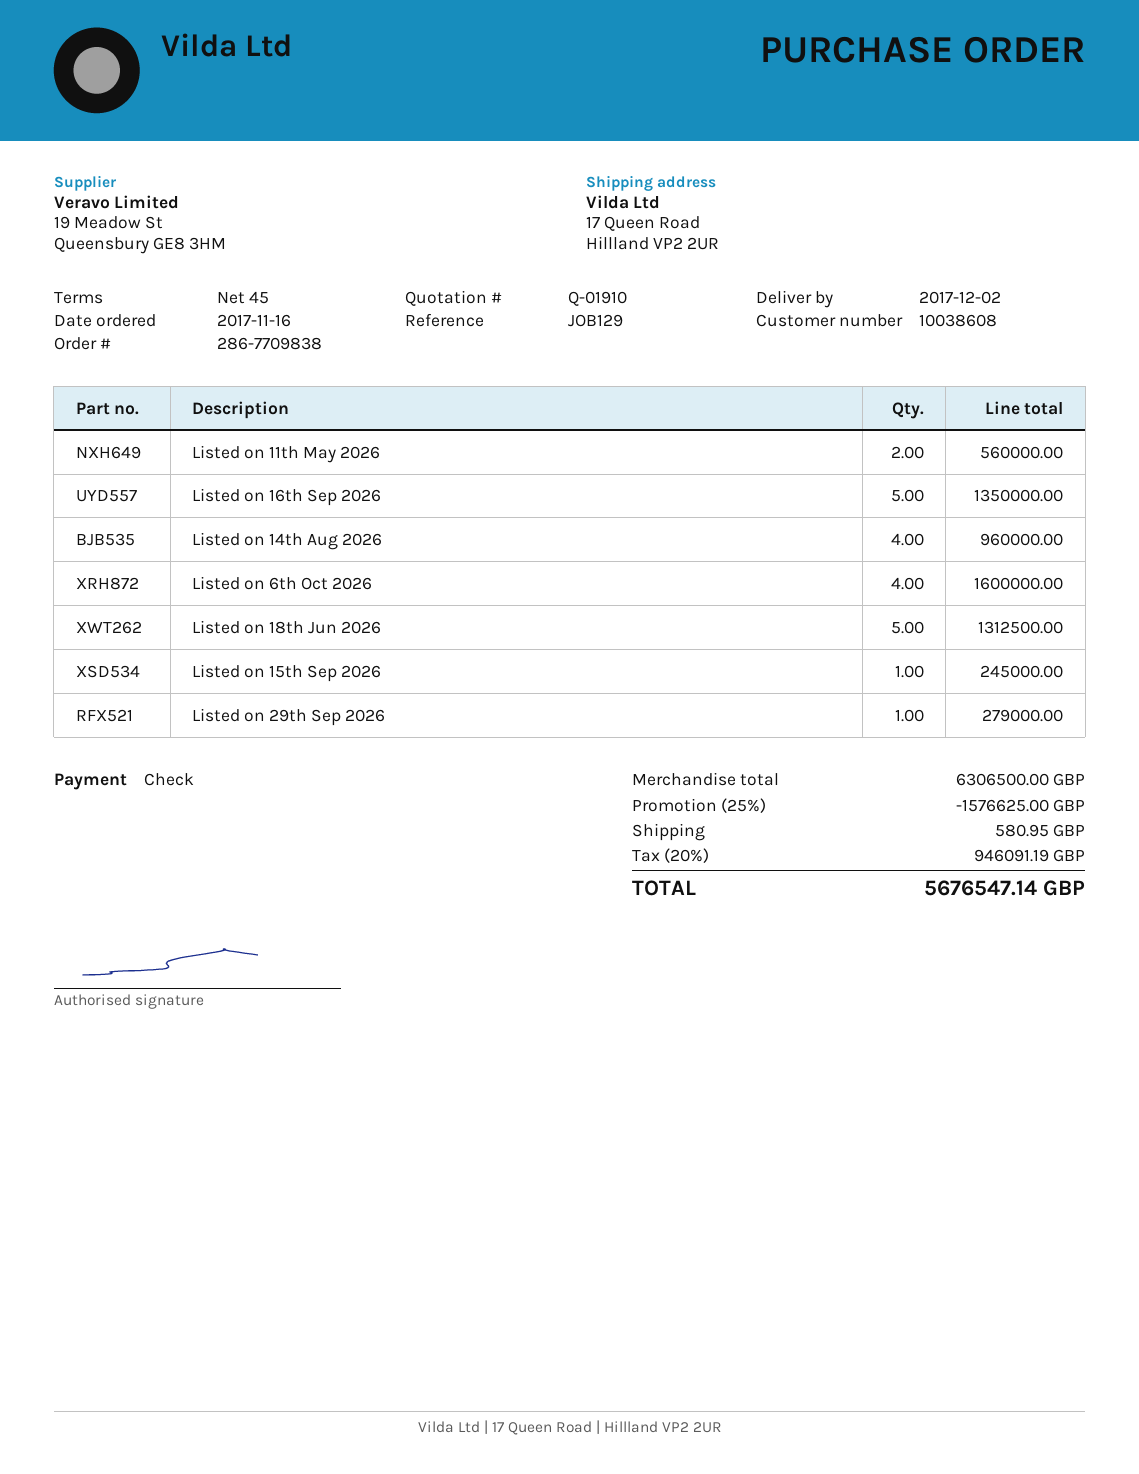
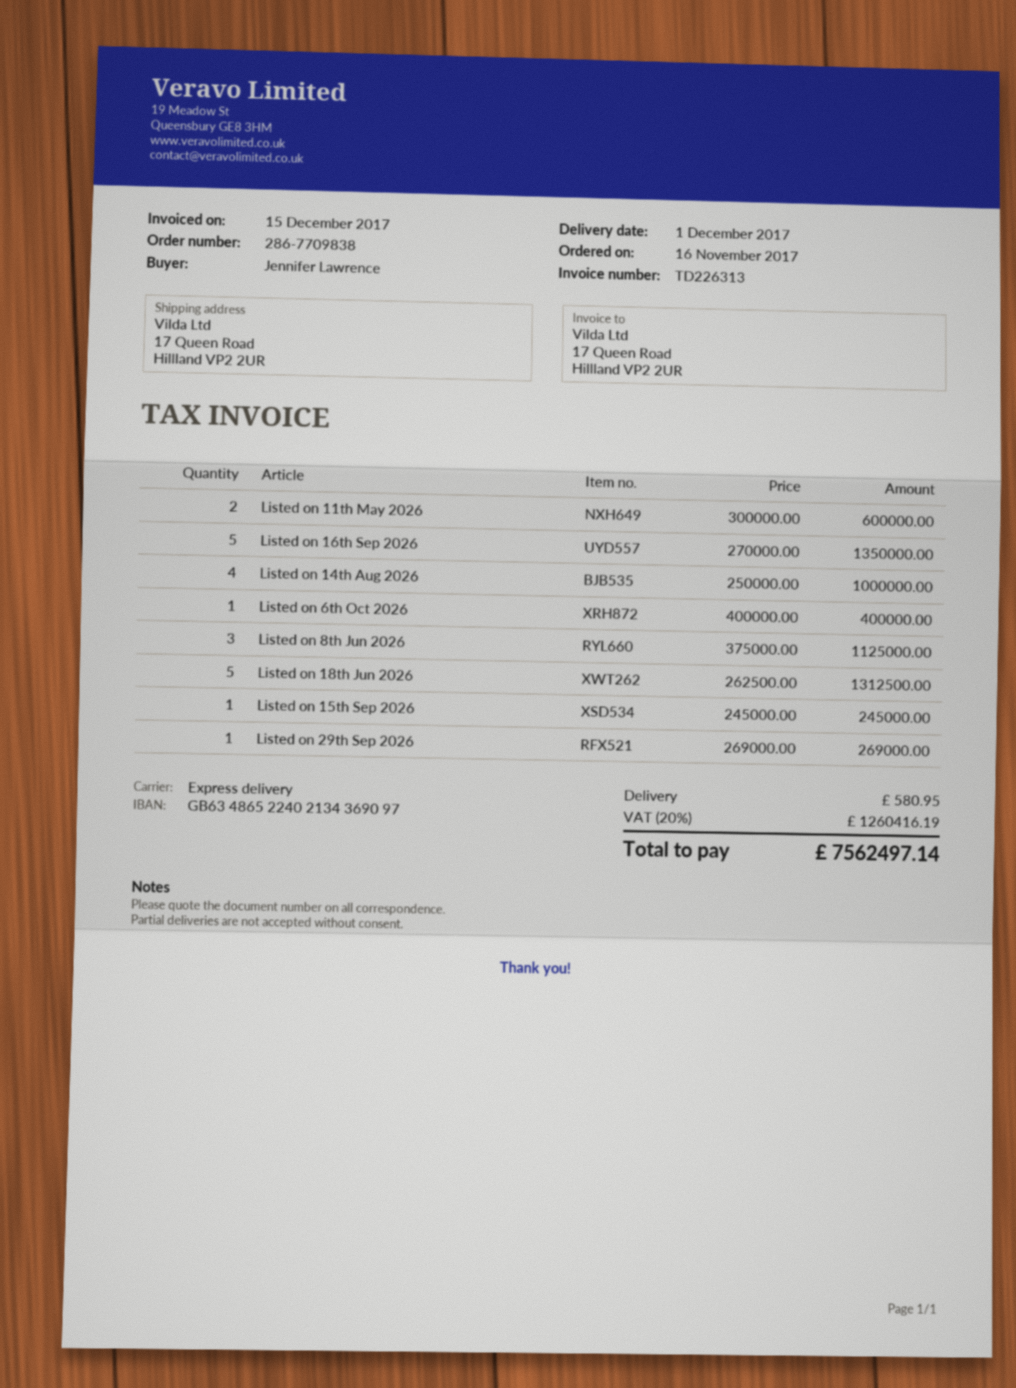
delivery date: 2017-12-02 -> 2017-12-01
Listed on 11th May 2026: 2 for 560000.00 -> 2 for 600000.00
Listed on 14th Aug 2026: 4 for 960000.00 -> 4 for 1000000.00
Listed on 6th Oct 2026: 4 for 1600000.00 -> 1 for 400000.00
Listed on 29th Sep 2026: 1 for 279000.00 -> 1 for 269000.00
Listed on 8th Jun 2026: none -> 3 for 1125000.00
discount: 25% = 1576625.00 -> none
tax: 20% = 946091.19 -> 20% = 1260416.19
total: 5676547.14 -> 7562497.14

